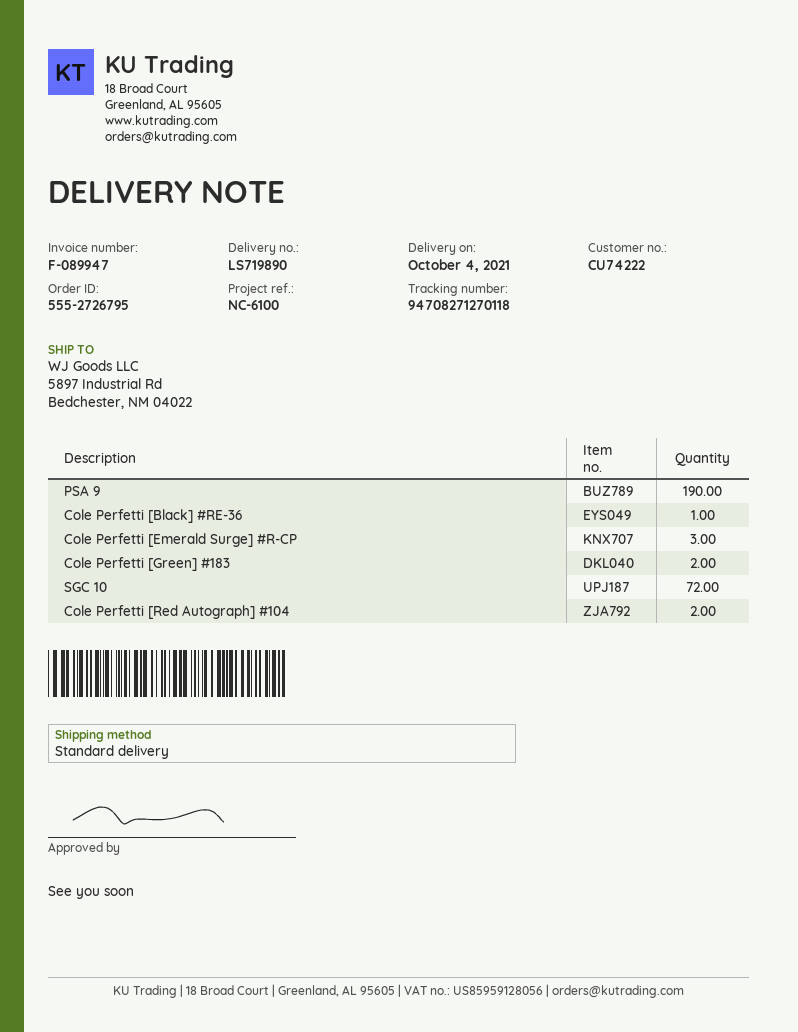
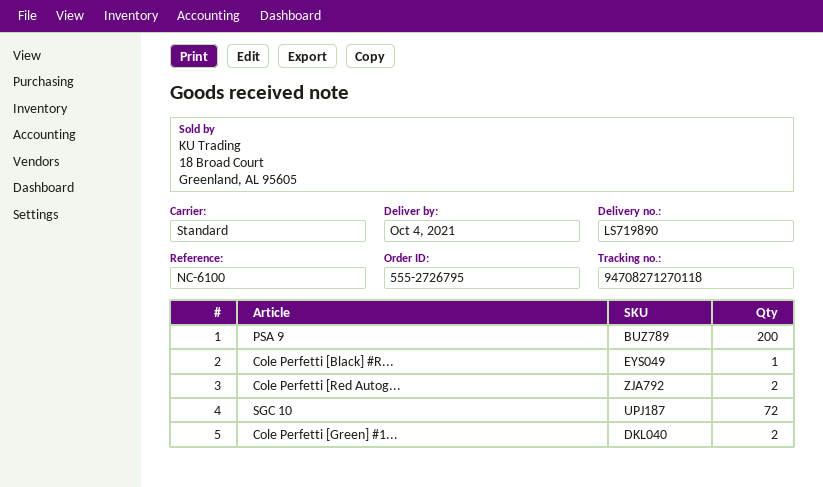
PSA 9: 190 -> 200
Cole Perfetti [Emerald Surge] #R-CP: 3 -> none

